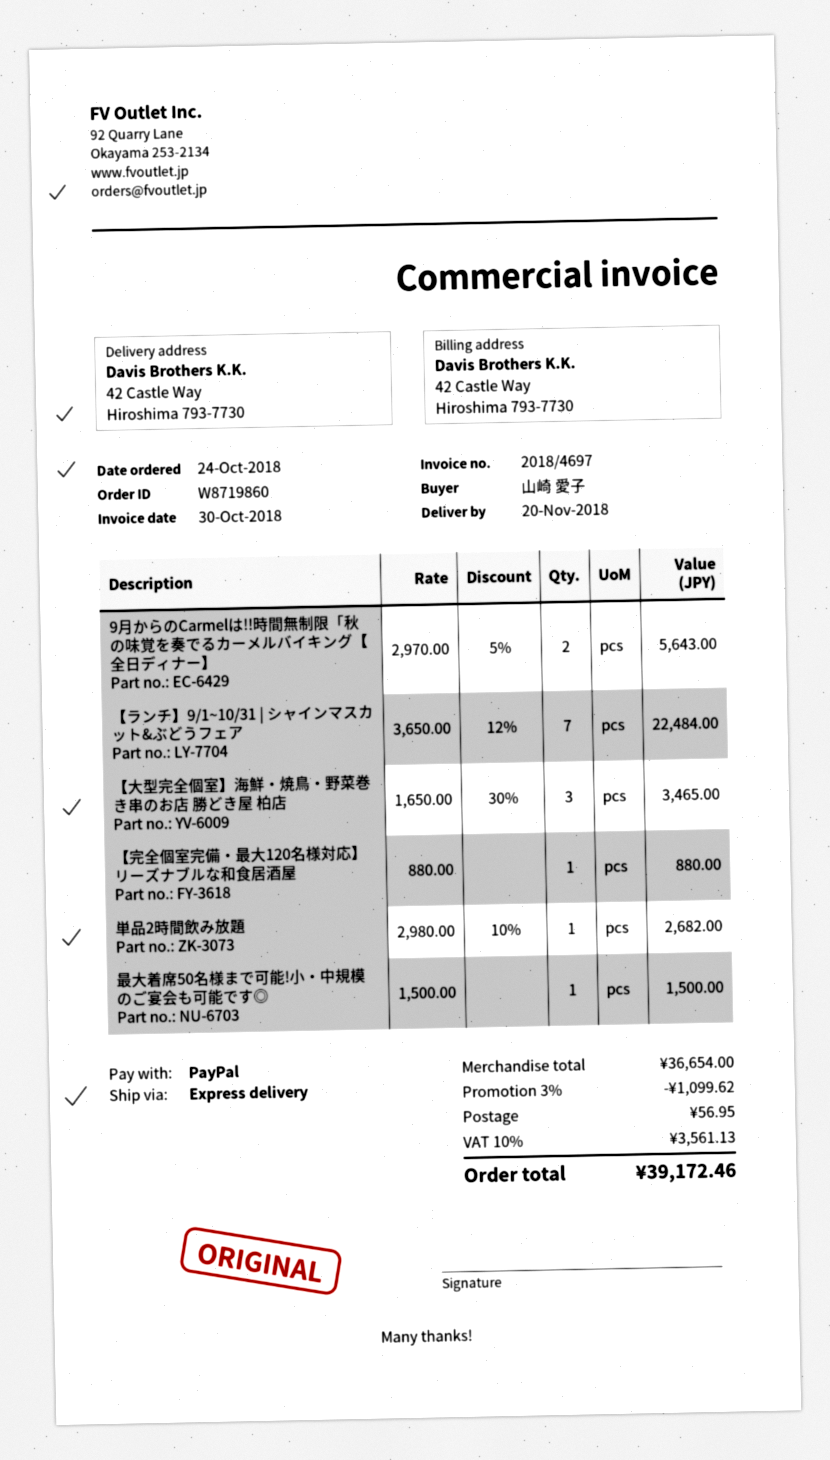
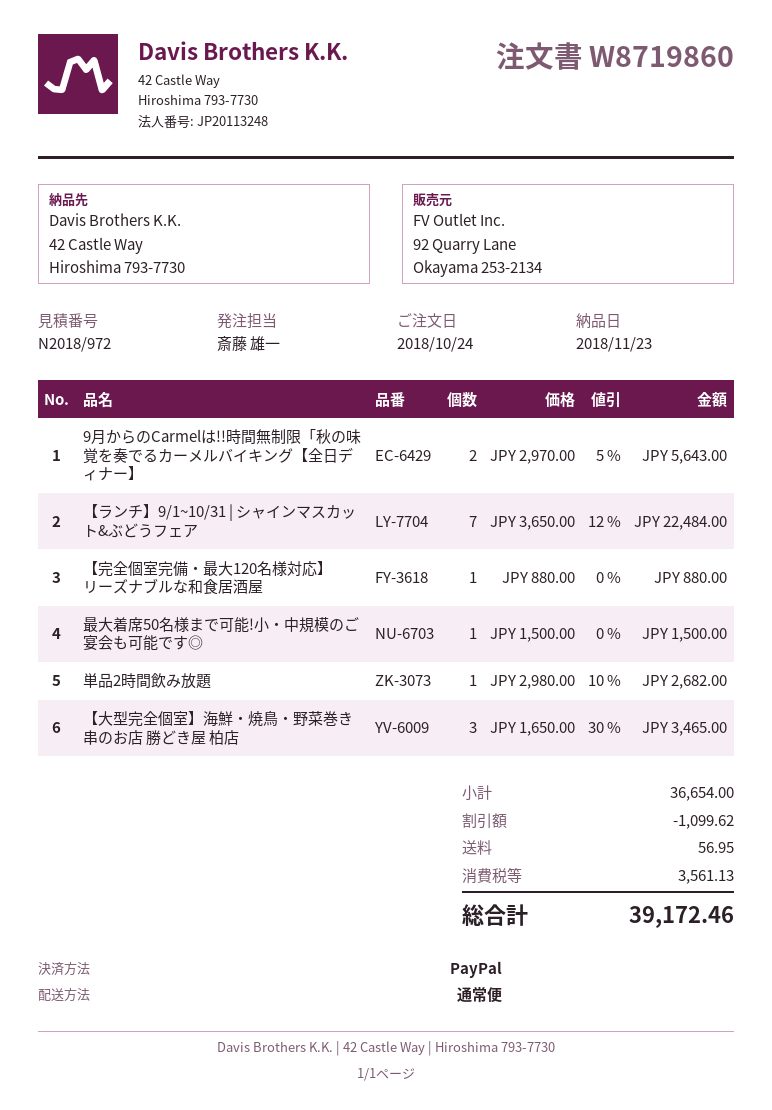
delivery date: 2018-11-20 -> 2018-11-23
ordered by: 山崎 愛子 -> 斎藤 雄一
shipping method: express -> standard

